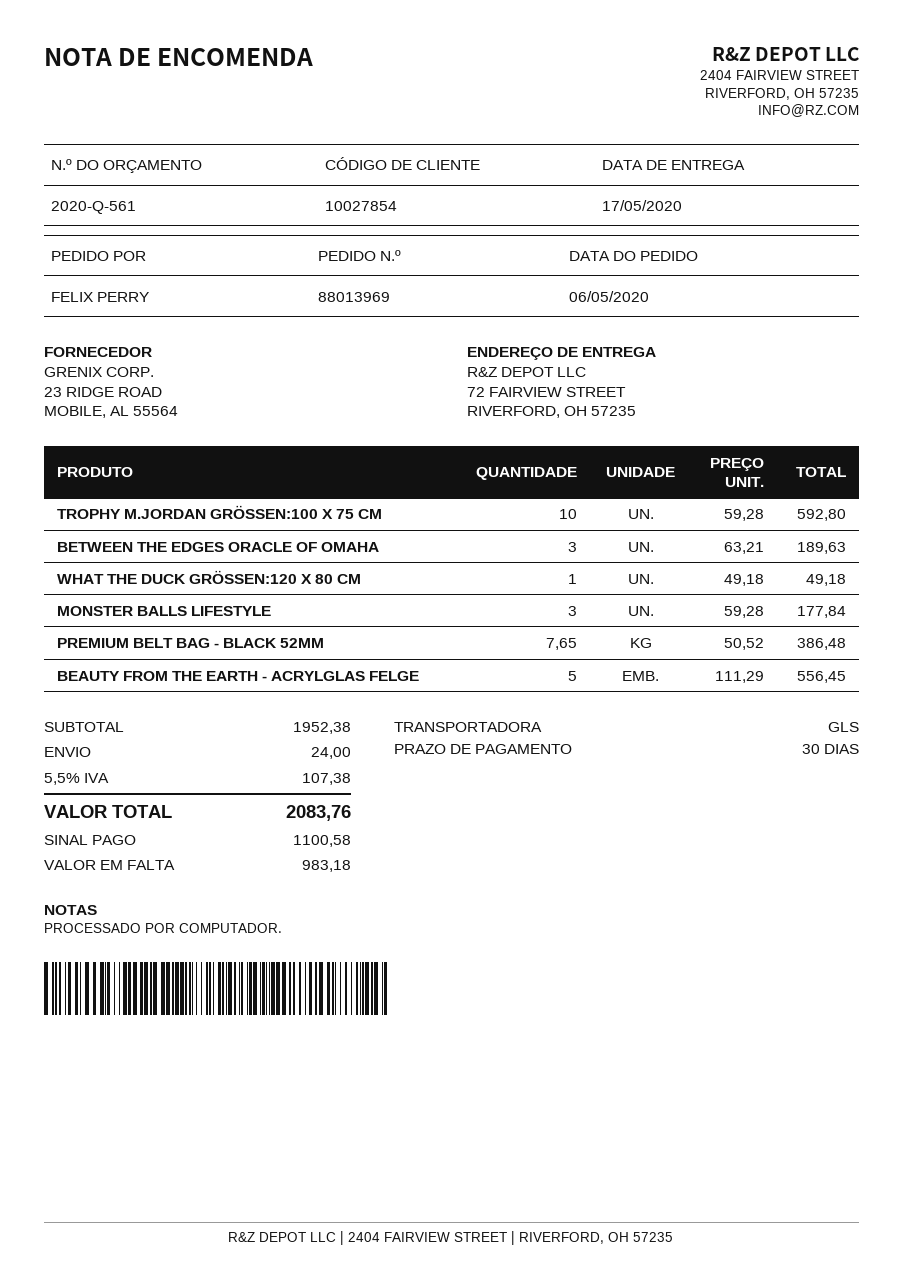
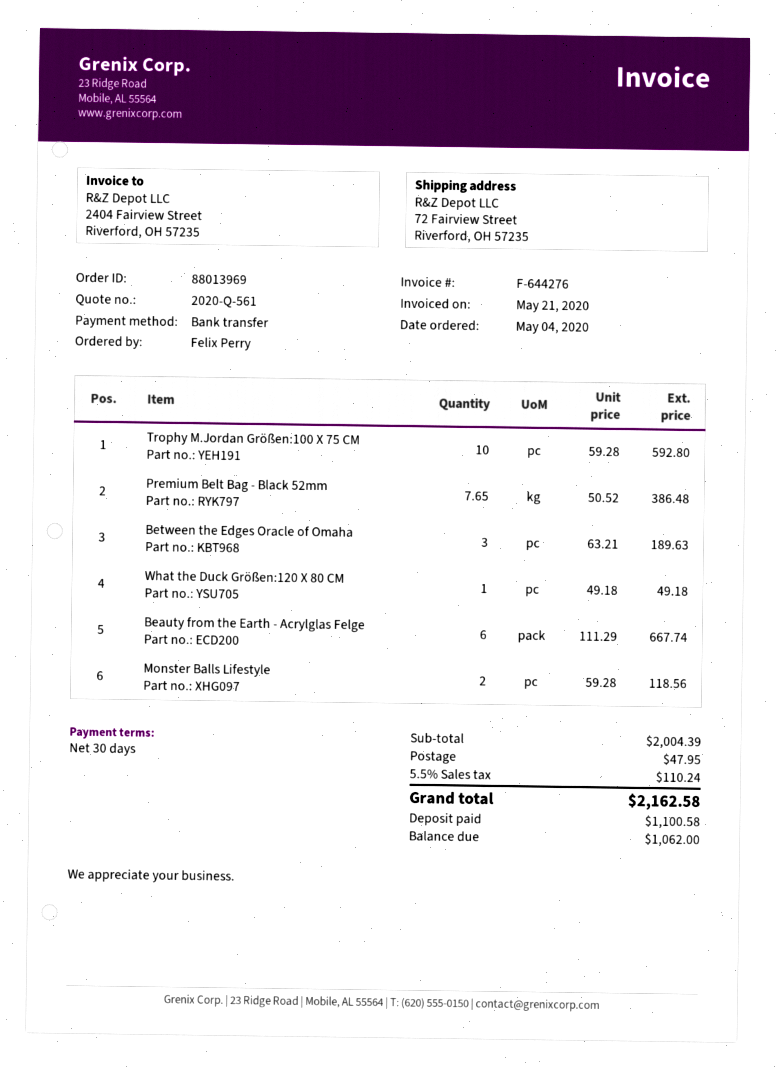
order date: 2020-05-06 -> 2020-05-04
MONSTER BALLS LIFESTYLE: 3 x 59.28 = 177.84 -> 2 x 59.28 = 118.56
BEAUTY FROM THE EARTH - ACRYLGLAS FELGE: 5 x 111.29 = 556.45 -> 6 x 111.29 = 667.74
subtotal: 1952.38 -> 2004.39
shipping: 24.00 -> 47.95
tax: 5.5% = 107.38 -> 5.5% = 110.24
total: 2083.76 -> 2162.58
balance: 983.18 -> 1062.00

